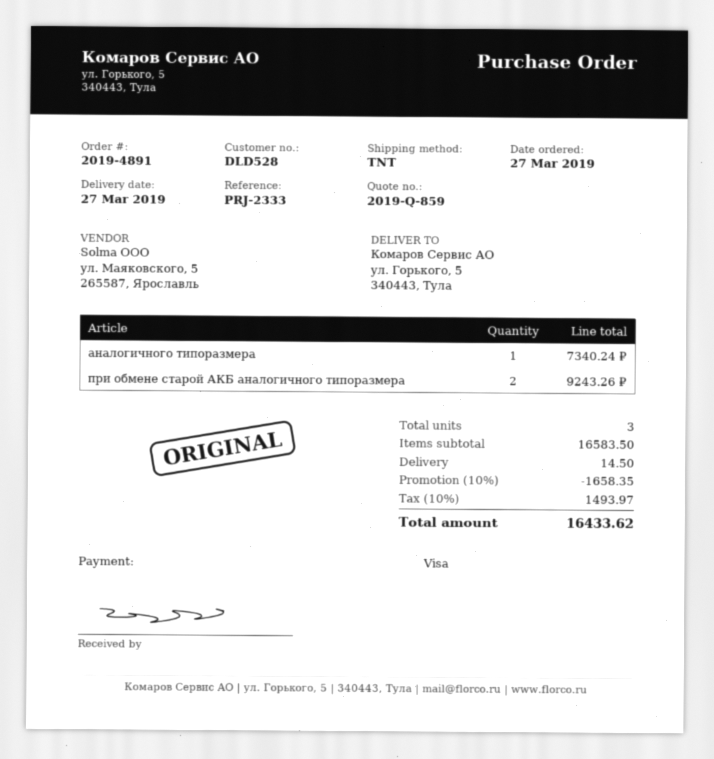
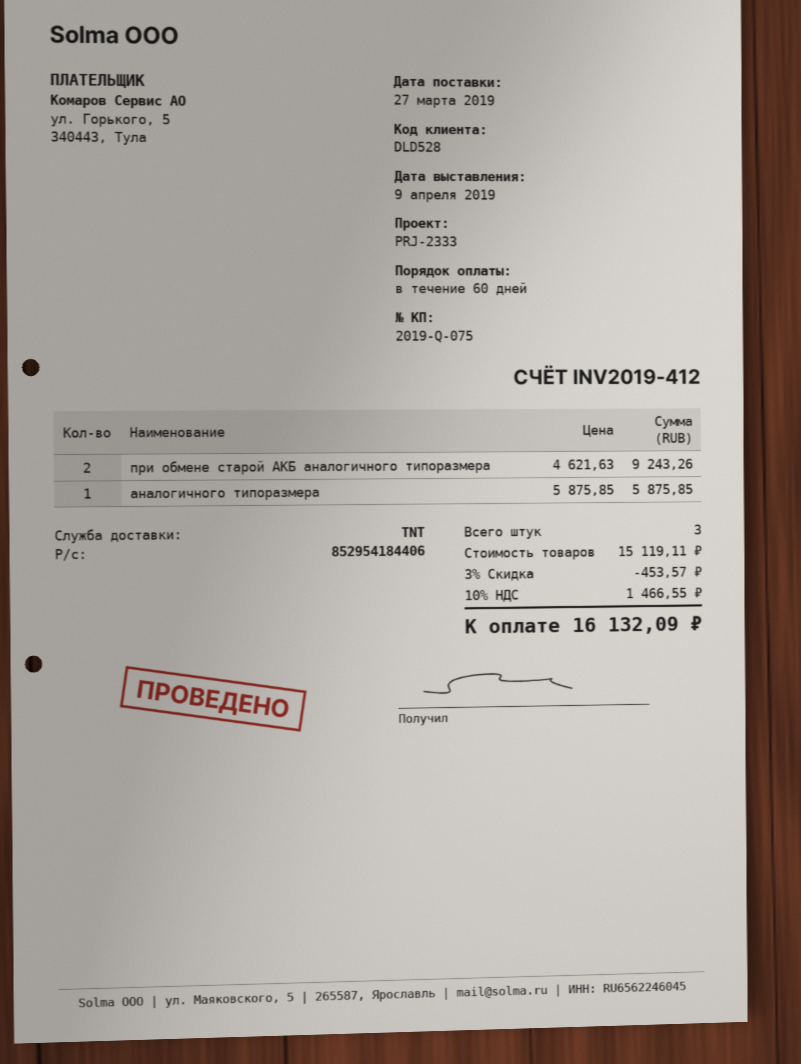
quote number: 2019-Q-859 -> 2019-Q-075
аналогичного типоразмера: 1 for 7340.24 -> 1 for 5875.85
subtotal: 16583.50 -> 15119.11
discount: 10% = 1658.35 -> 3% = 453.57
shipping: 14.50 -> none
tax: 10% = 1493.97 -> 10% = 1466.55
total: 16433.62 -> 16132.09

